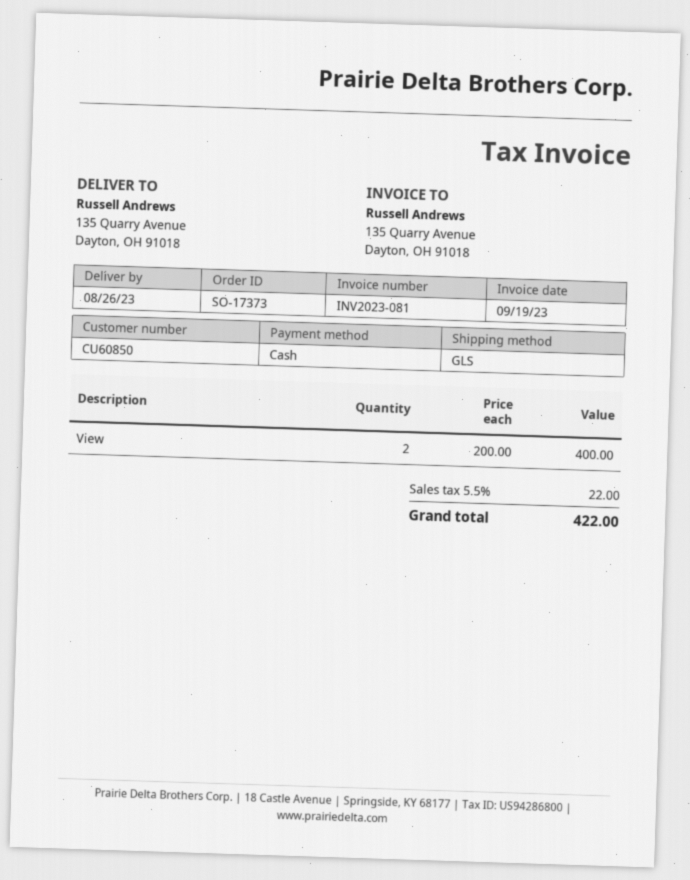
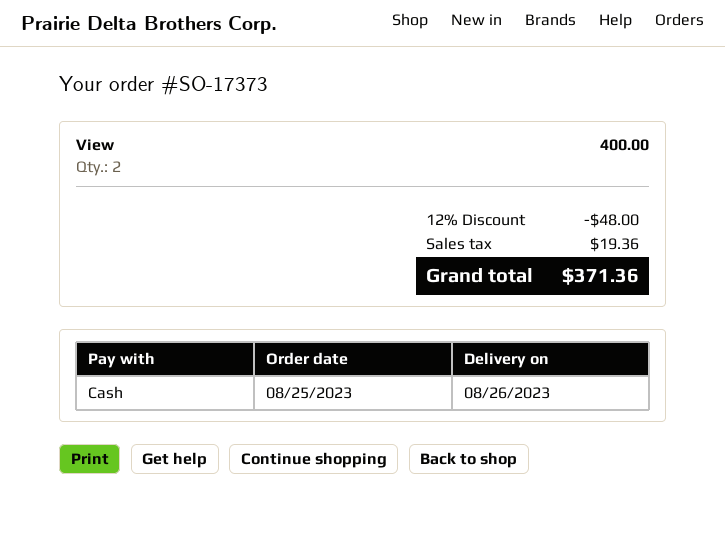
discount: none -> 12% = 48.00
tax: 22.00 -> 19.36
total: 422.00 -> 371.36

